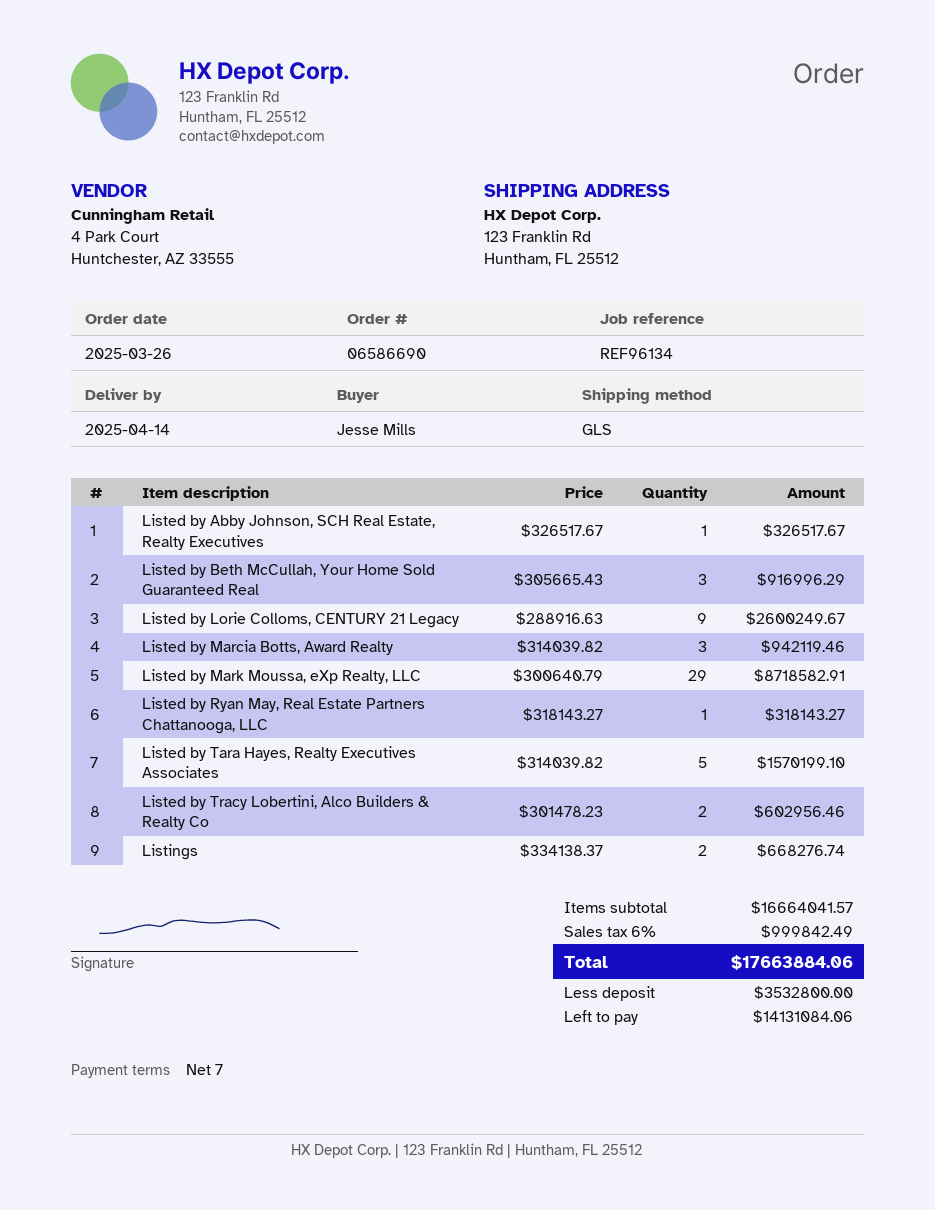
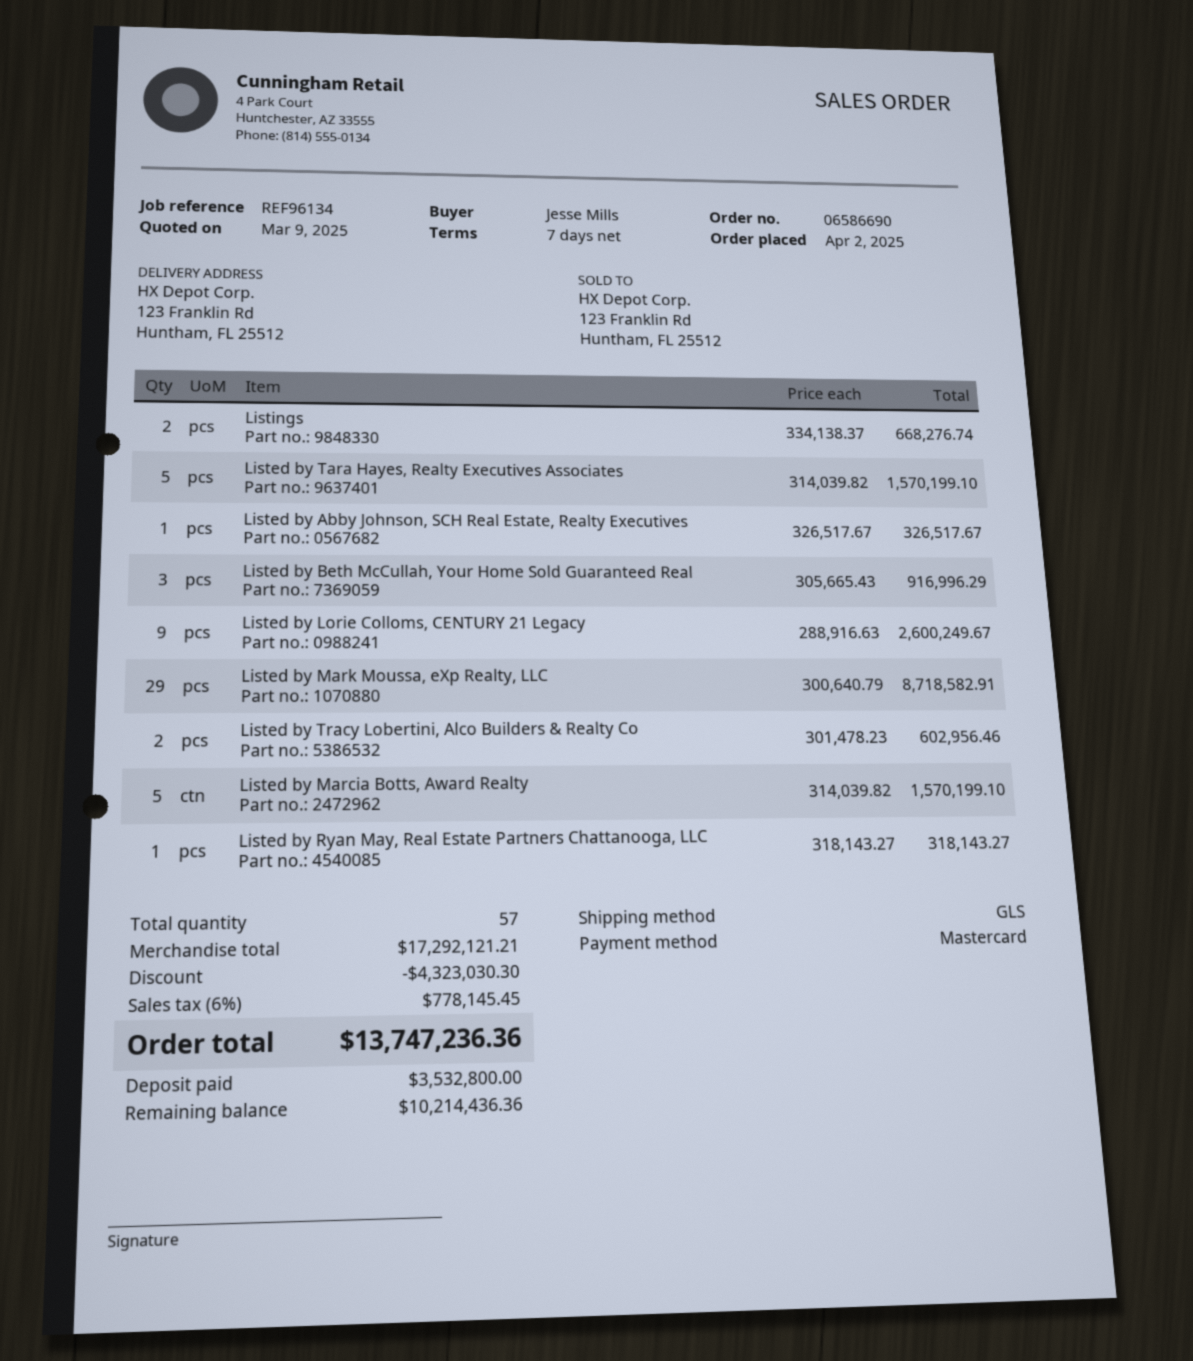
order date: 2025-03-26 -> 2025-04-02
Listed by Marcia Botts, Award Realty: 3 x 314039.82 = 942119.46 -> 5 x 314039.82 = 1570199.10
subtotal: 16664041.57 -> 17292121.21
discount: none -> 4323030.30
tax: 6% = 999842.49 -> 6% = 778145.45
total: 17663884.06 -> 13747236.36
balance: 14131084.06 -> 10214436.36

